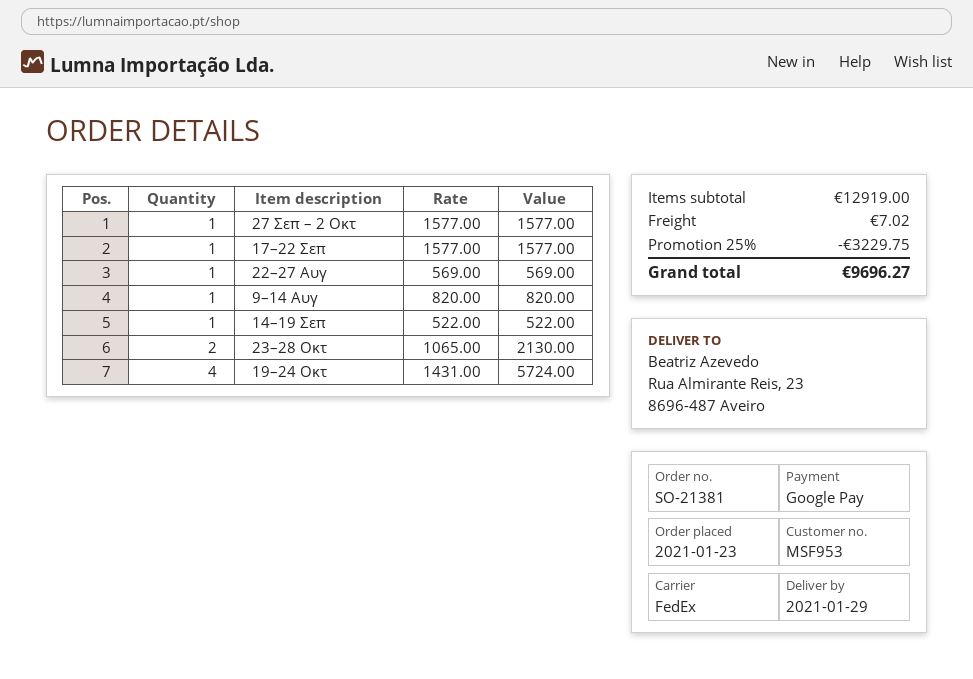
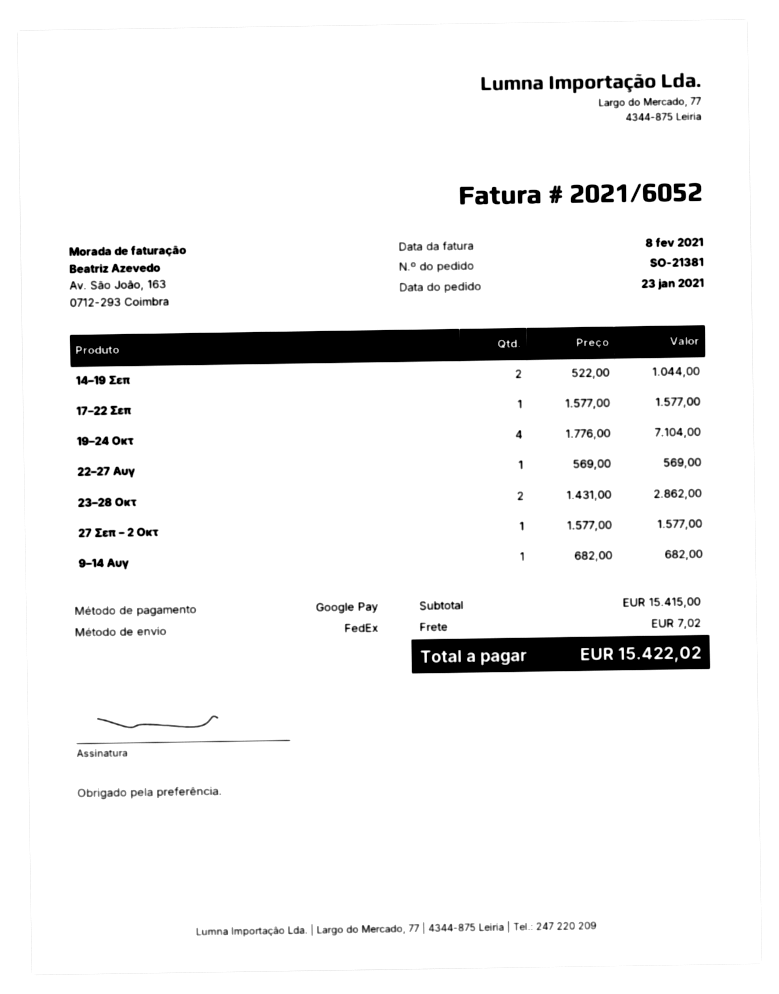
9–14 Αυγ: 1 x 820.00 = 820.00 -> 1 x 682.00 = 682.00
14–19 Σεπ: 1 x 522.00 = 522.00 -> 2 x 522.00 = 1044.00
23–28 Οκτ: 2 x 1065.00 = 2130.00 -> 2 x 1431.00 = 2862.00
19–24 Οκτ: 4 x 1431.00 = 5724.00 -> 4 x 1776.00 = 7104.00
subtotal: 12919.00 -> 15415.00
discount: 25% = 3229.75 -> none
total: 9696.27 -> 15422.02

